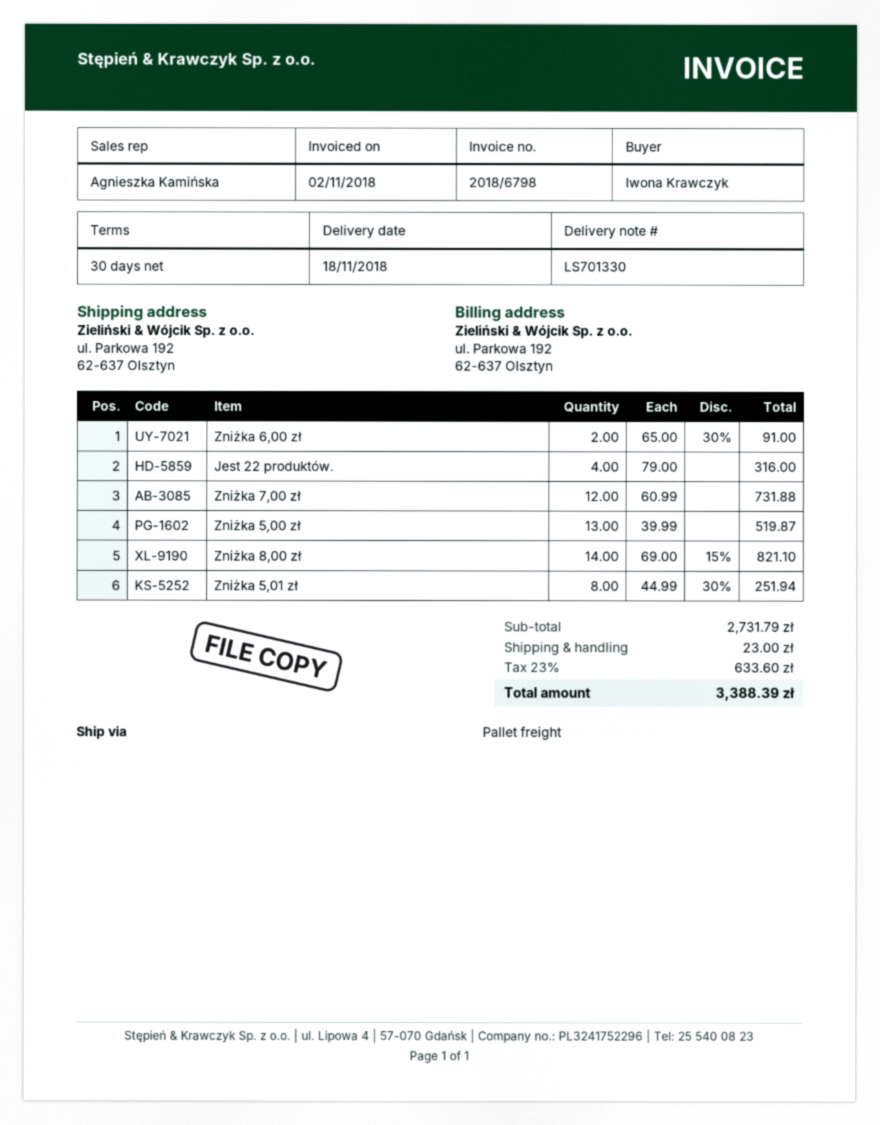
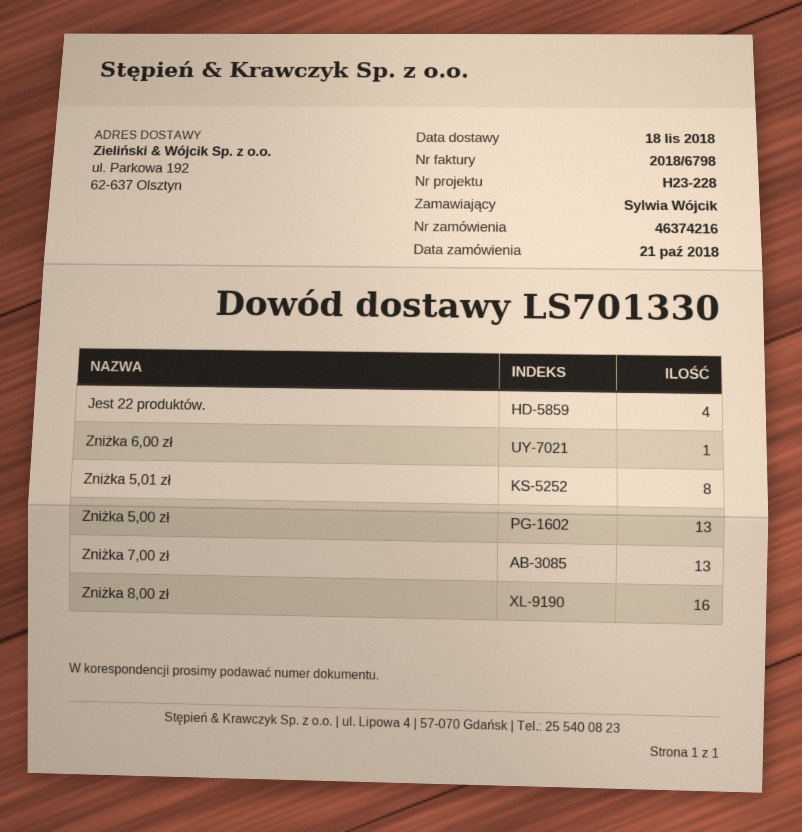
ordered by: Iwona Krawczyk -> Sylwia Wójcik
Zniżka 6,00 zł: 2 -> 1
Zniżka 7,00 zł: 12 -> 13
Zniżka 8,00 zł: 14 -> 16

